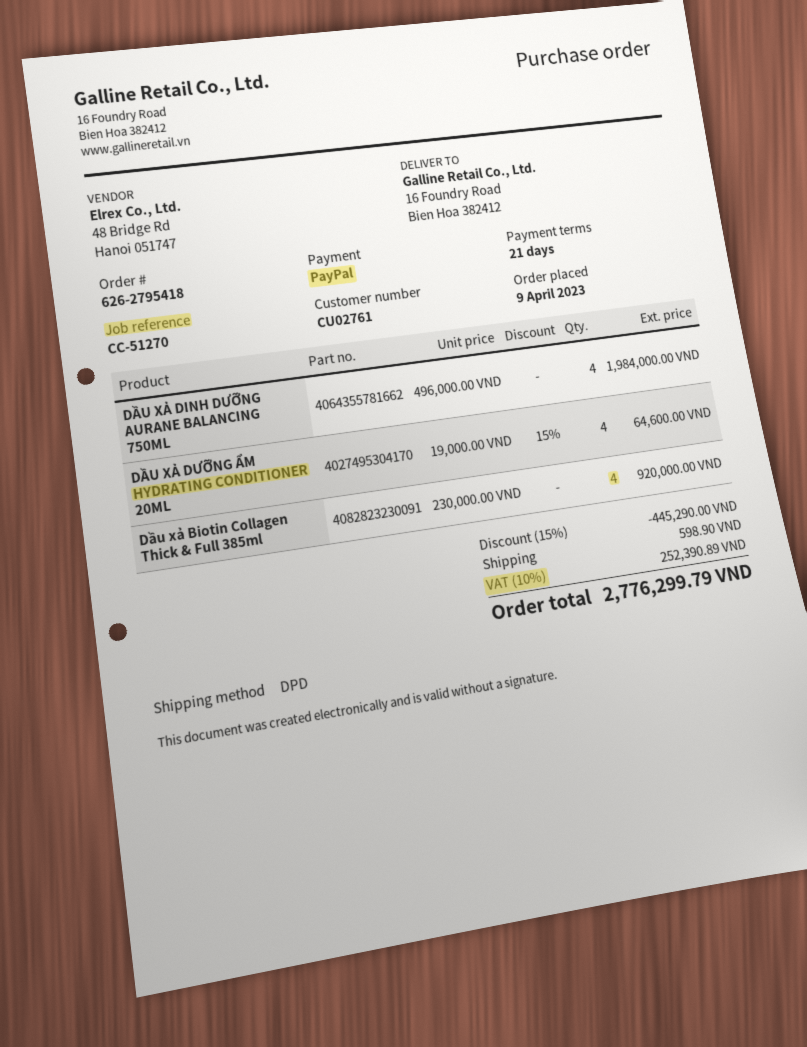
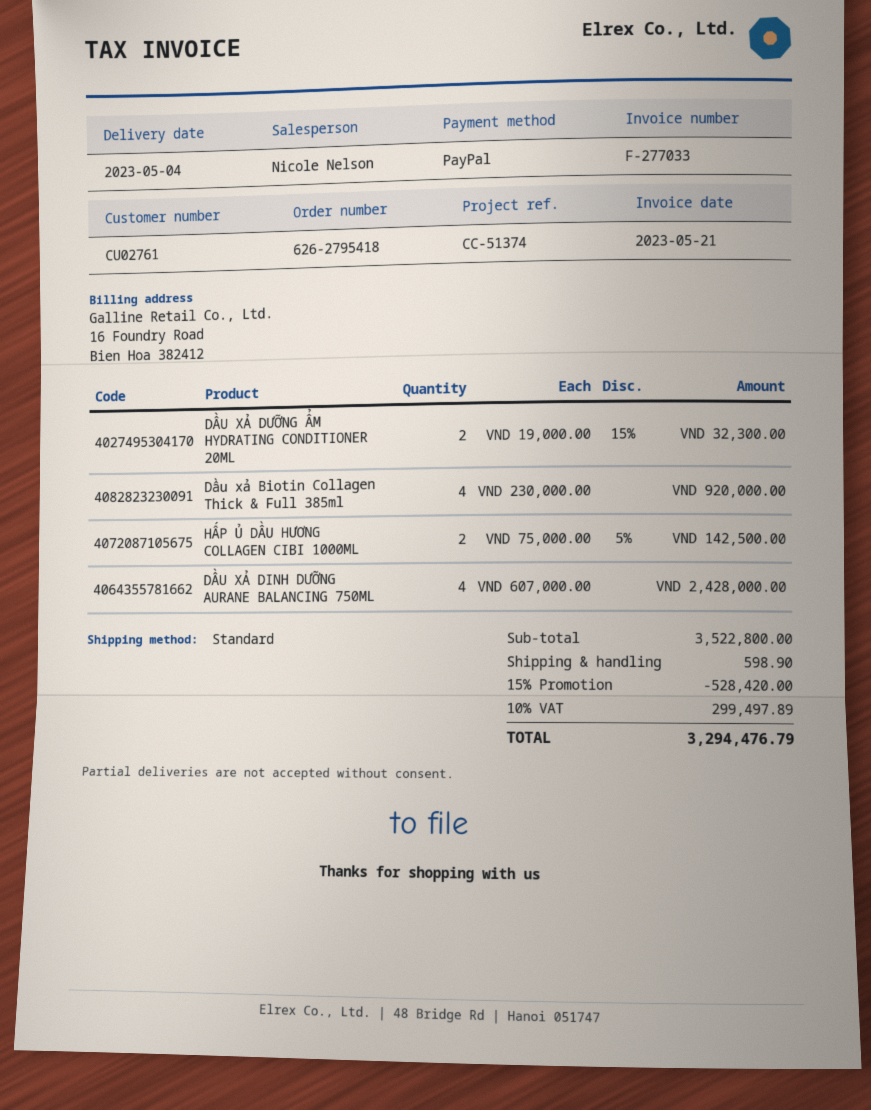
reference: CC-51270 -> CC-51374
shipping method: DPD -> standard
DẦU XẢ DINH DƯỠNG AURANE BALANCING 750ML: 4 x 496000.00 = 1984000.00 -> 4 x 607000.00 = 2428000.00
DẦU XẢ DƯỠNG ẨM HYDRATING CONDITIONER 20ML: 4 x 19000.00 - 15% = 64600.00 -> 2 x 19000.00 - 15% = 32300.00
HẤP Ủ DẦU HƯƠNG COLLAGEN CIBI 1000ML: none -> 2 x 75000.00 - 5% = 142500.00
discount: 15% = 445290.00 -> 15% = 528420.00
tax: 10% = 252390.89 -> 10% = 299497.89
total: 2776299.79 -> 3294476.79

